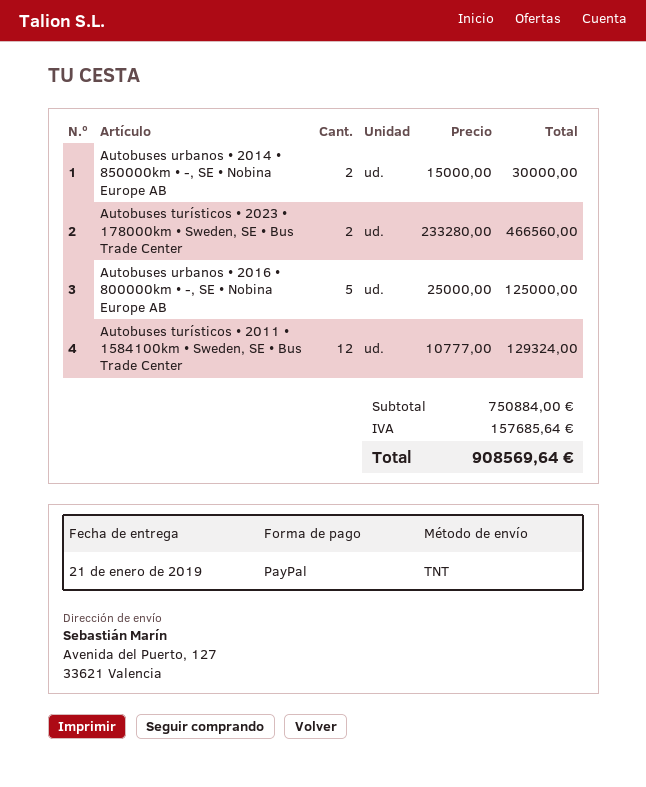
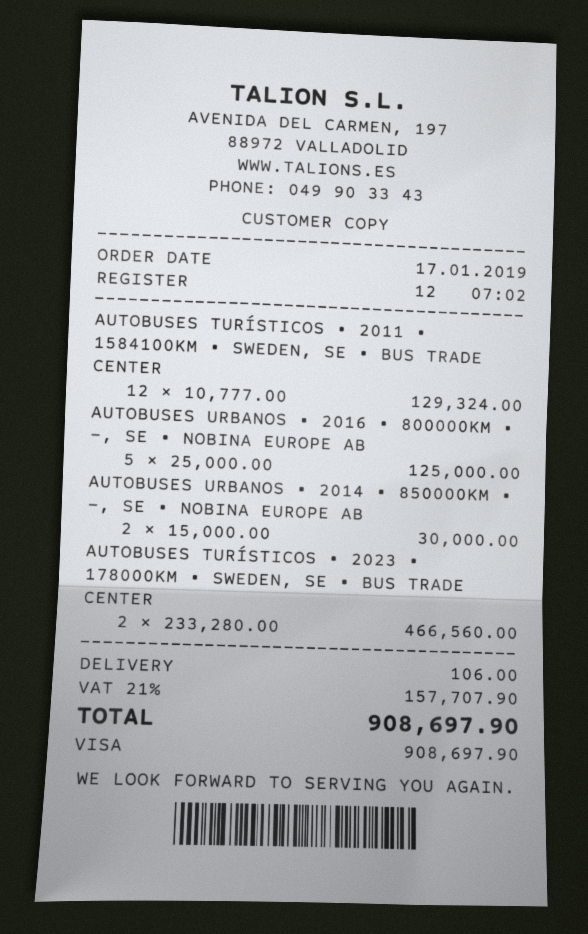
payment method: PayPal -> Visa
shipping: none -> 106.00
tax: 157685.64 -> 157707.90
total: 908569.64 -> 908697.90

